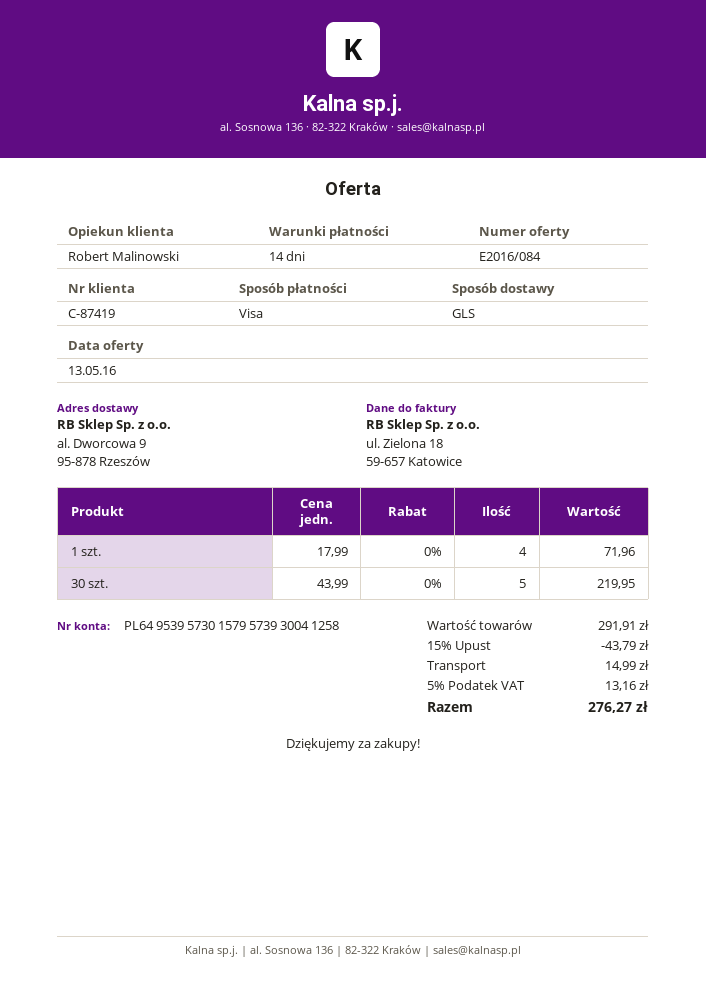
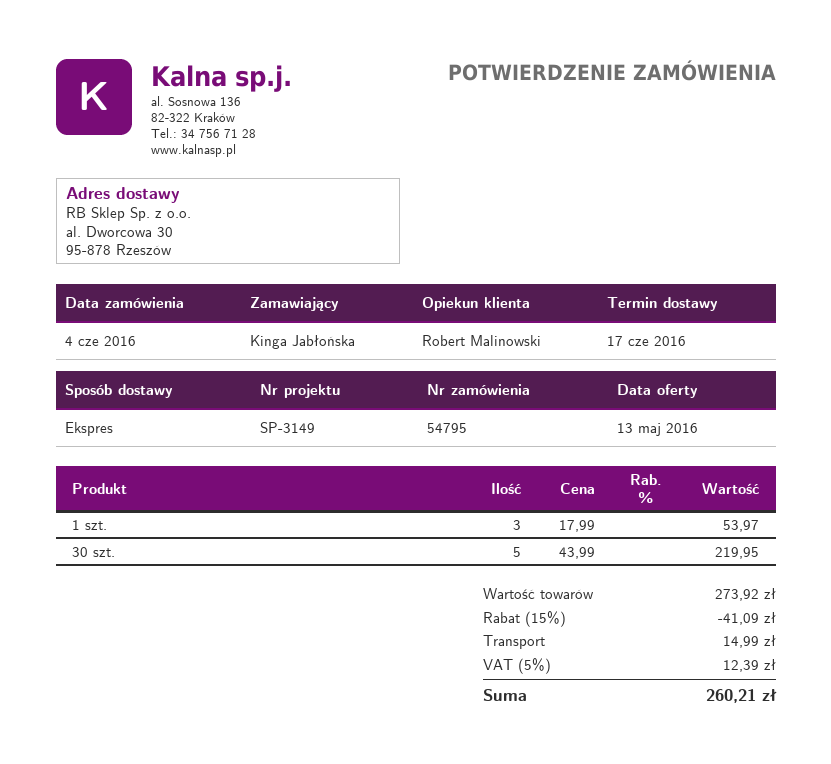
shipping method: GLS -> express
ship to: al. Dworcowa 9, 95-878 Rzeszów -> al. Dworcowa 30, 95-878 Rzeszów
1 szt.: 4 x 17.99 = 71.96 -> 3 x 17.99 = 53.97
subtotal: 291.91 -> 273.92
discount: 15% = 43.79 -> 15% = 41.09
tax: 5% = 13.16 -> 5% = 12.39
total: 276.27 -> 260.21

